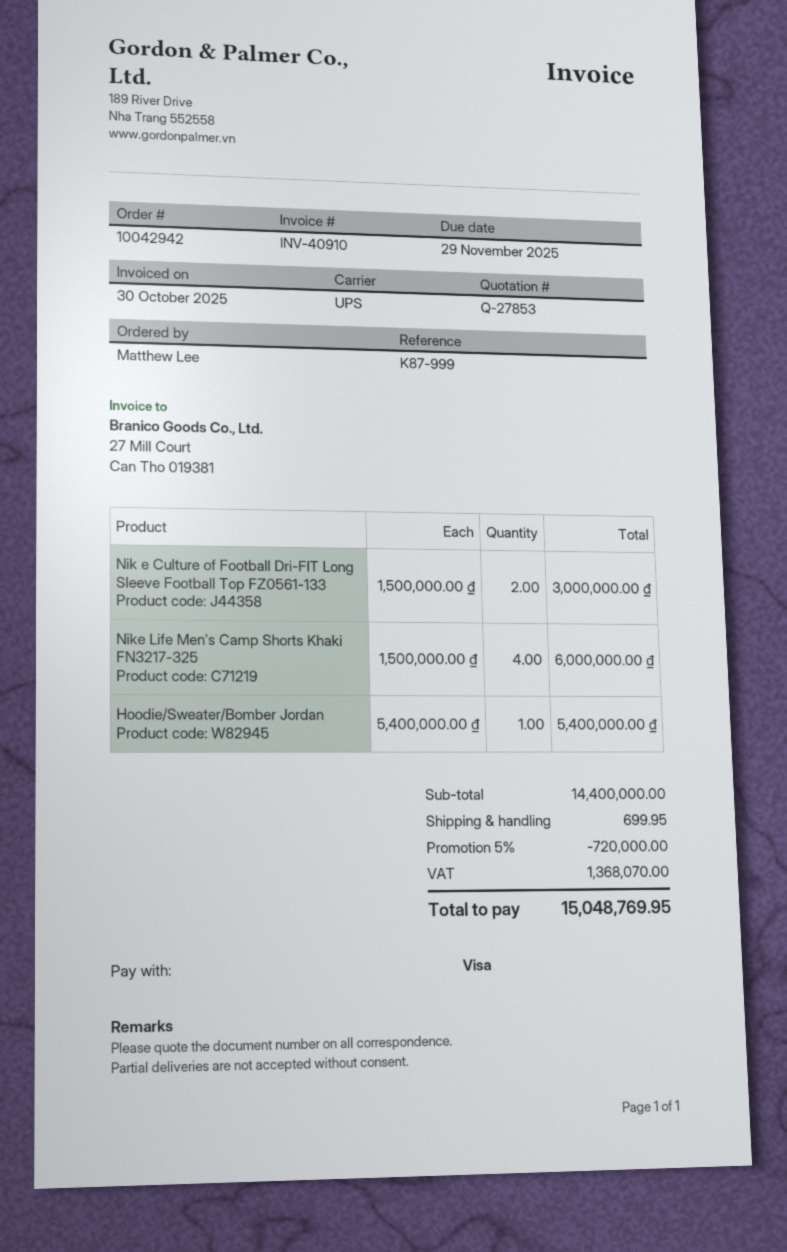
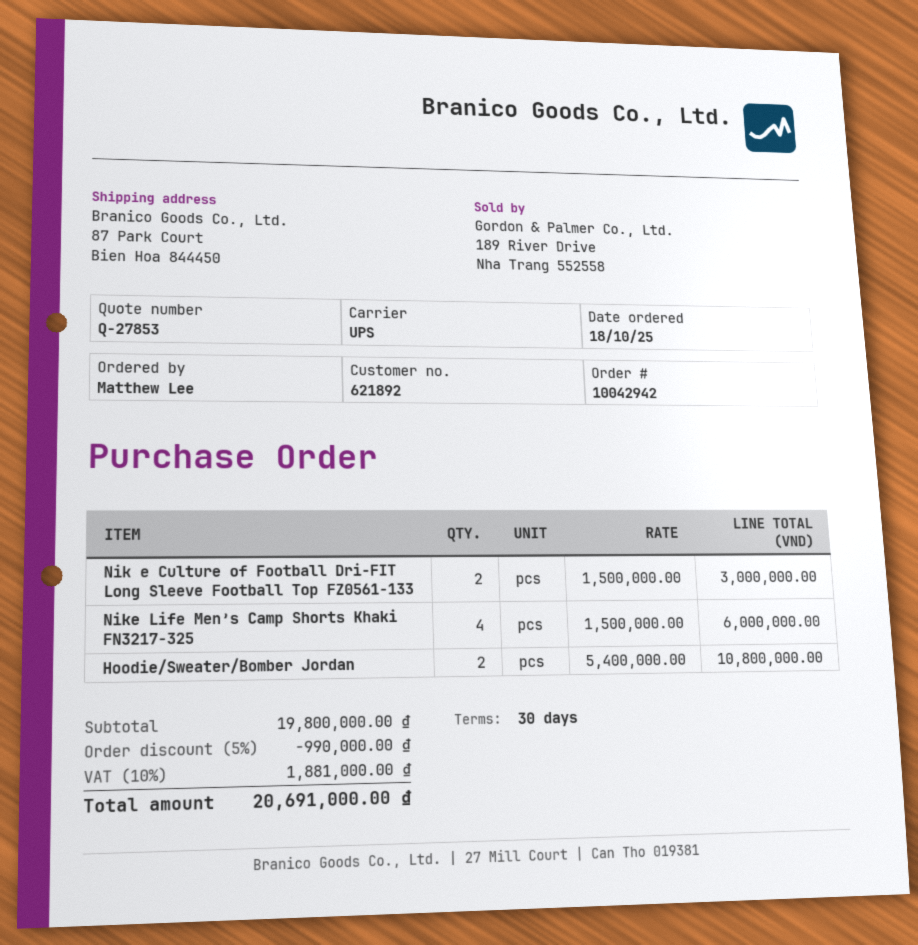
Hoodie/Sweater/Bomber Jordan: 1 x 5400000.00 = 5400000.00 -> 2 x 5400000.00 = 10800000.00
subtotal: 14400000.00 -> 19800000.00
discount: 5% = 720000.00 -> 5% = 990000.00
shipping: 699.95 -> none
tax: 1368070.00 -> 1881000.00
total: 15048769.95 -> 20691000.00

